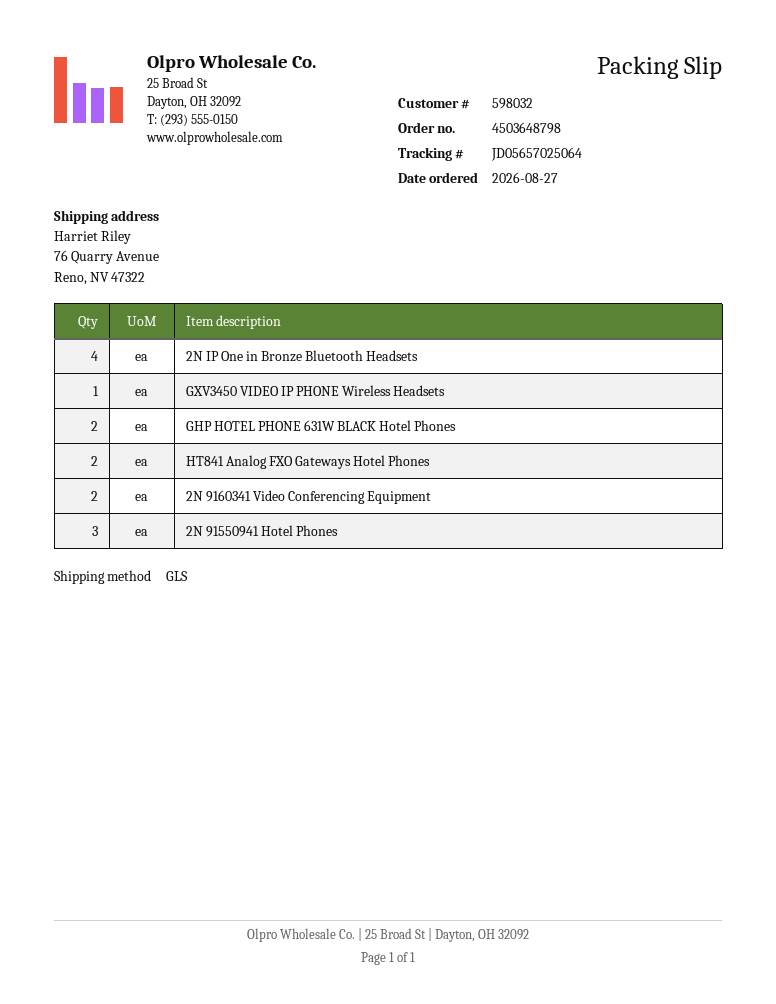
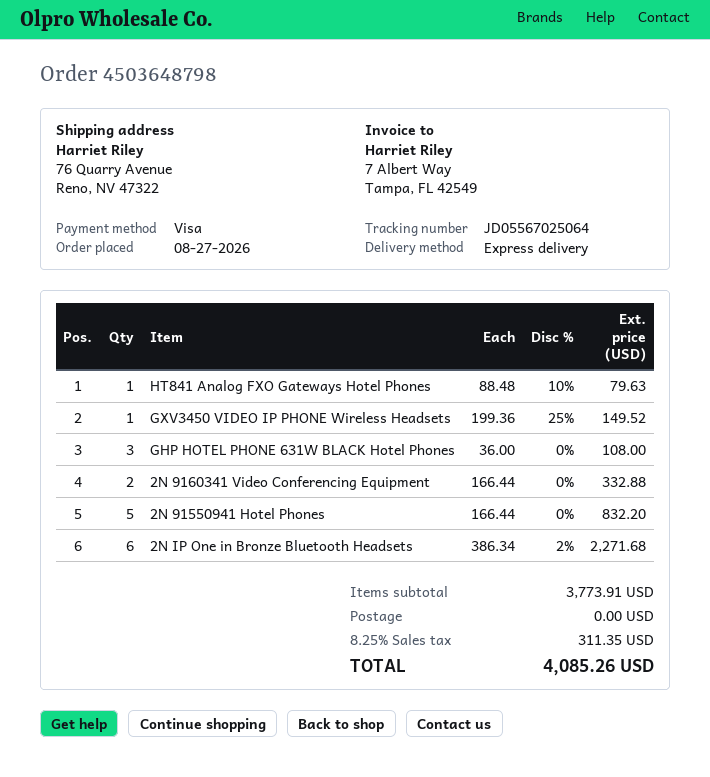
shipping method: GLS -> express
tracking number: JD05657025064 -> JD05567025064
2N IP One in Bronze Bluetooth Headsets: 4 -> 6
GHP HOTEL PHONE 631W BLACK Hotel Phones: 2 -> 3
HT841 Analog FXO Gateways Hotel Phones: 2 -> 1
2N 91550941 Hotel Phones: 3 -> 5

